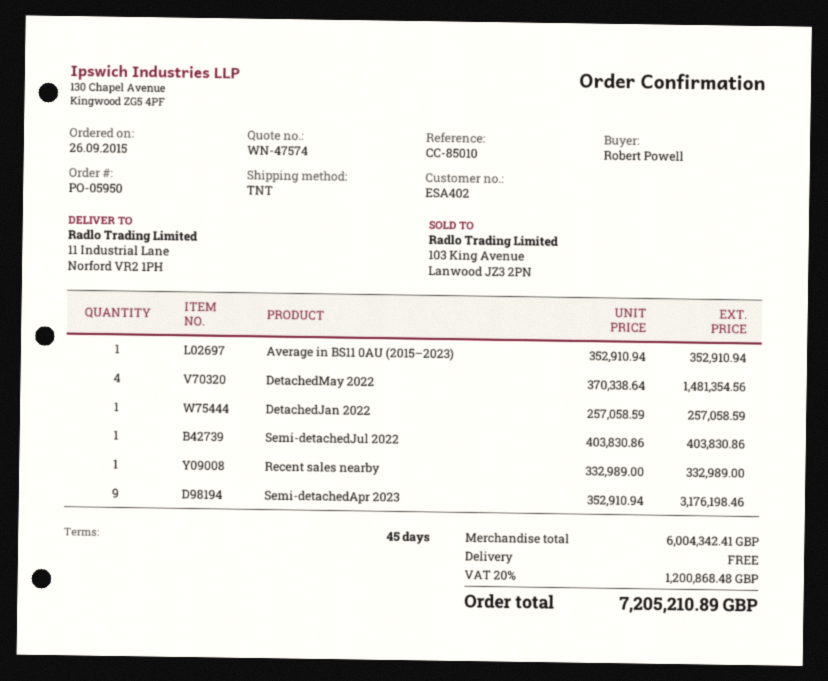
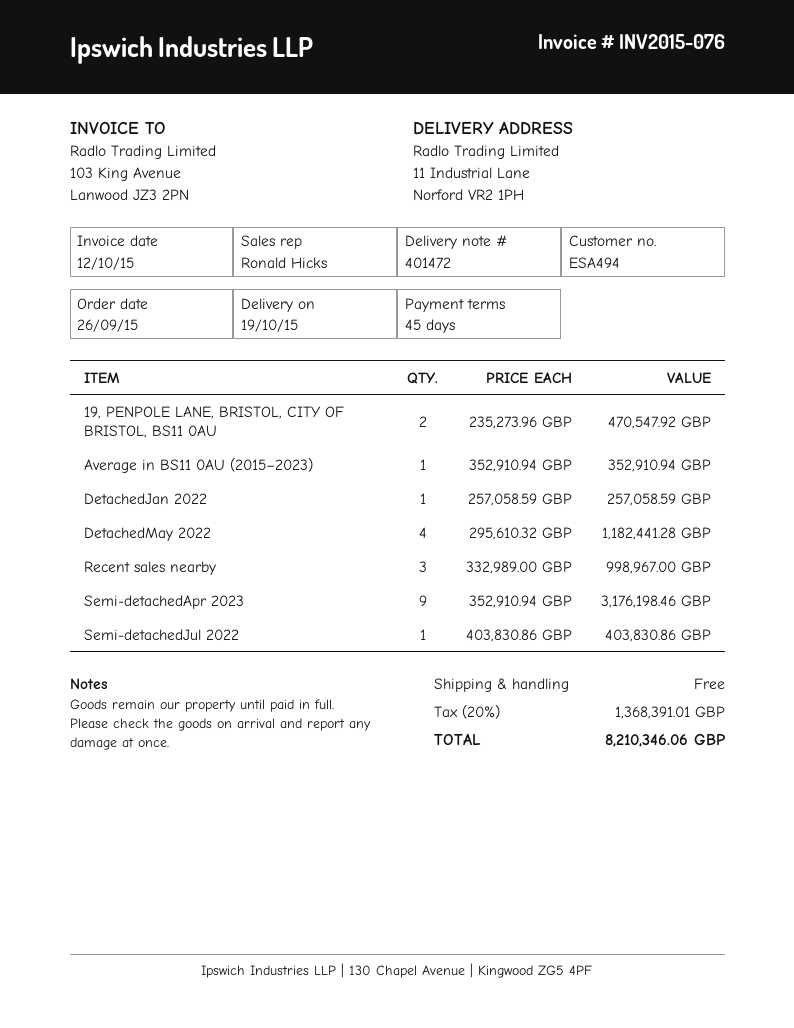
customer number: ESA402 -> ESA494
DetachedMay 2022: 4 x 370338.64 = 1481354.56 -> 4 x 295610.32 = 1182441.28
Recent sales nearby: 1 x 332989.00 = 332989.00 -> 3 x 332989.00 = 998967.00
19, PENPOLE LANE, BRISTOL, CITY OF BRISTOL, BS11 0AU: none -> 2 x 235273.96 = 470547.92
tax: 20% = 1200868.48 -> 20% = 1368391.01
total: 7205210.89 -> 8210346.06

